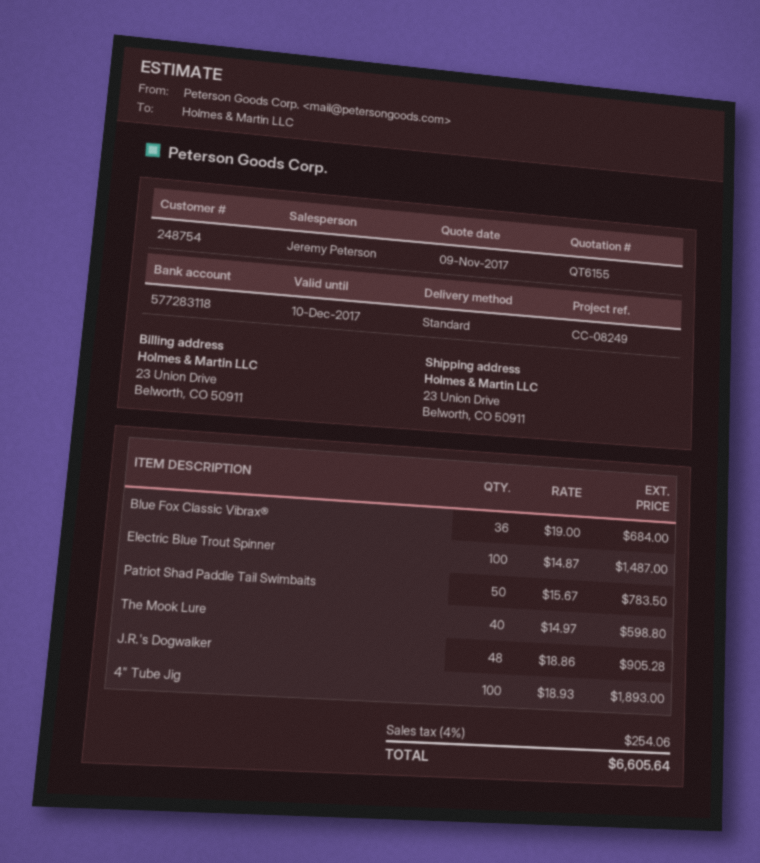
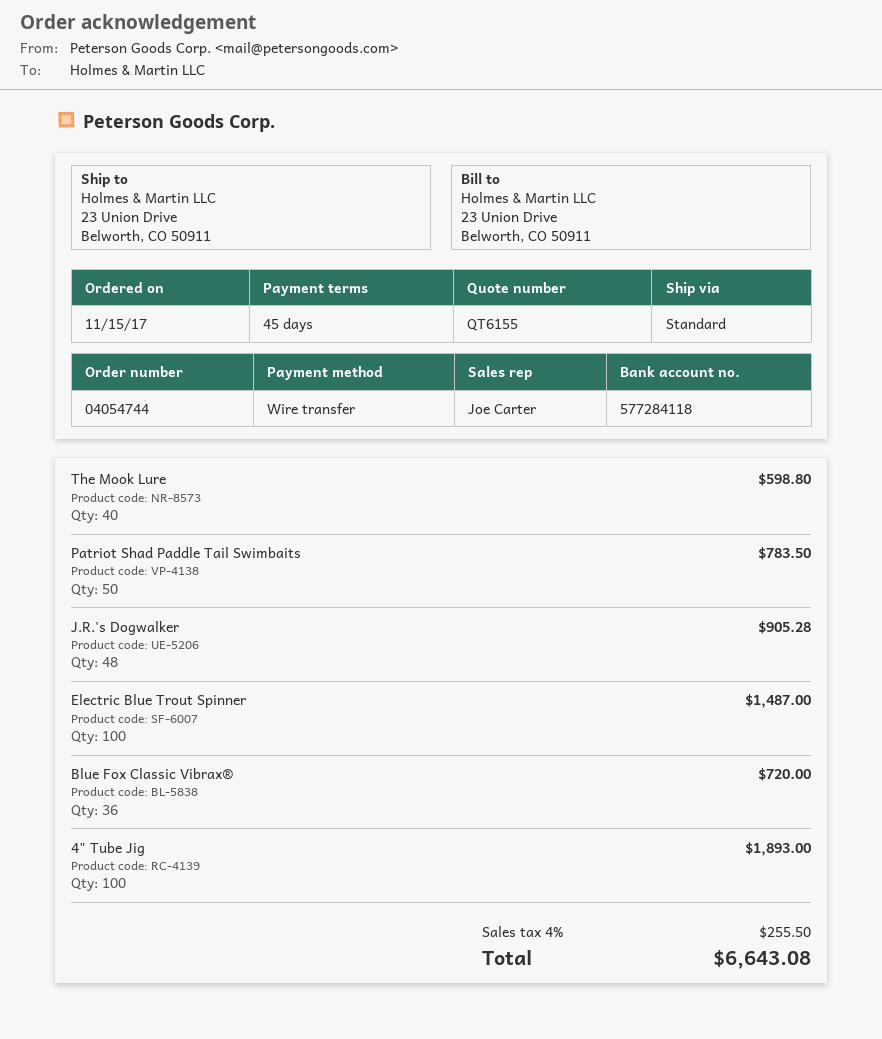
sales rep: Jeremy Peterson -> Joe Carter
bank account: 577283118 -> 577284118
Blue Fox Classic Vibrax®: 36 for 684.00 -> 36 for 720.00
tax: 4% = 254.06 -> 4% = 255.50
total: 6605.64 -> 6643.08

